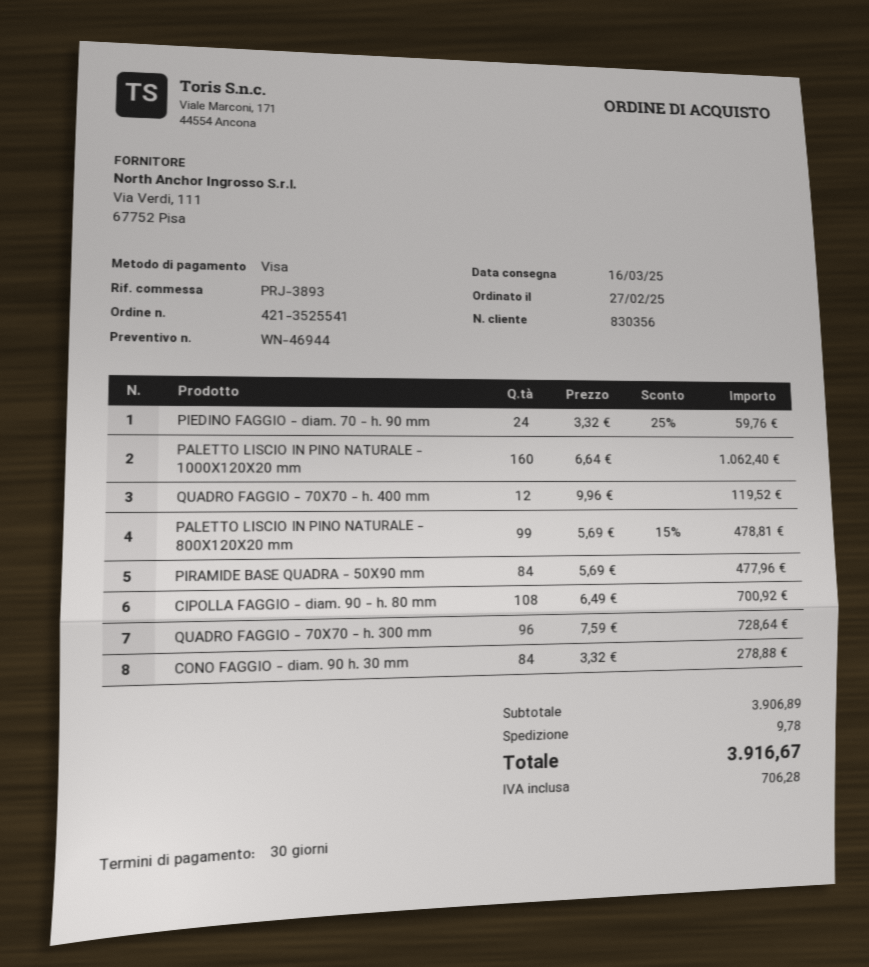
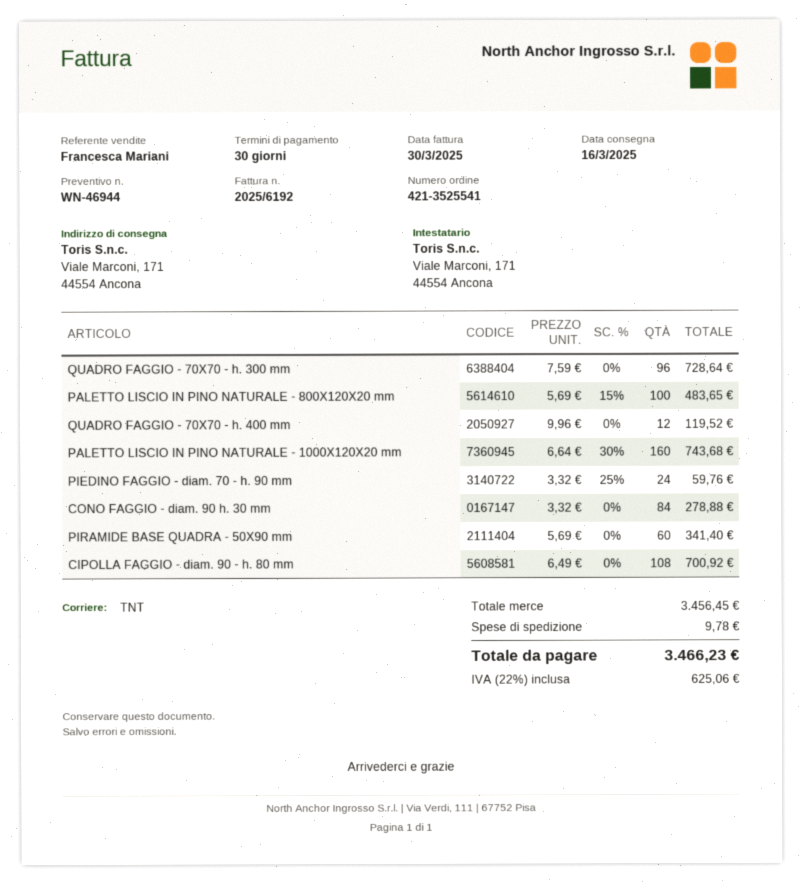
PALETTO LISCIO IN PINO NATURALE - 1000X120X20 mm: 160 x 6.64 = 1062.40 -> 160 x 6.64 - 30% = 743.68
PALETTO LISCIO IN PINO NATURALE - 800X120X20 mm: 99 x 5.69 - 15% = 478.81 -> 100 x 5.69 - 15% = 483.65
PIRAMIDE BASE QUADRA - 50X90 mm: 84 x 5.69 = 477.96 -> 60 x 5.69 = 341.40
subtotal: 3906.89 -> 3456.45
tax: 706.28 -> 625.06
total: 3916.67 -> 3466.23

